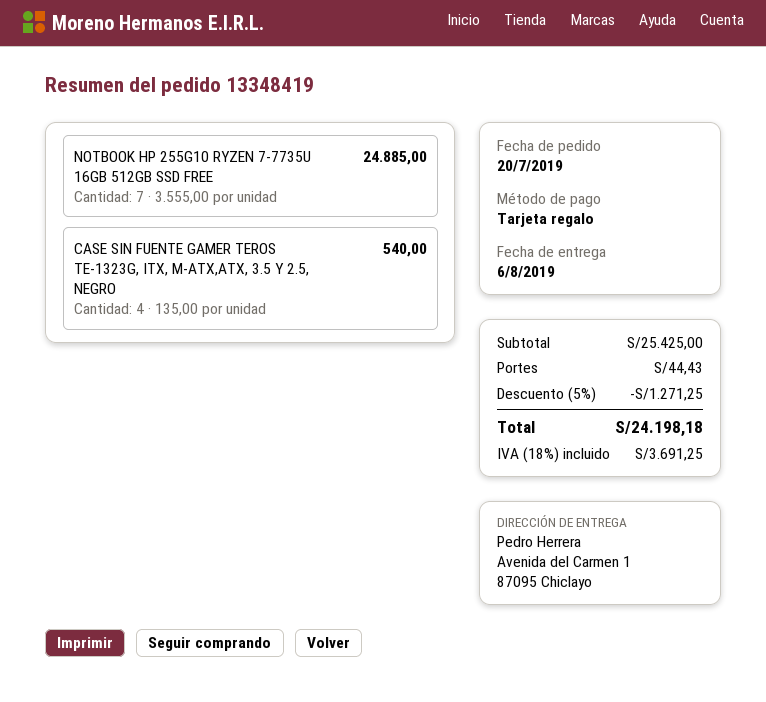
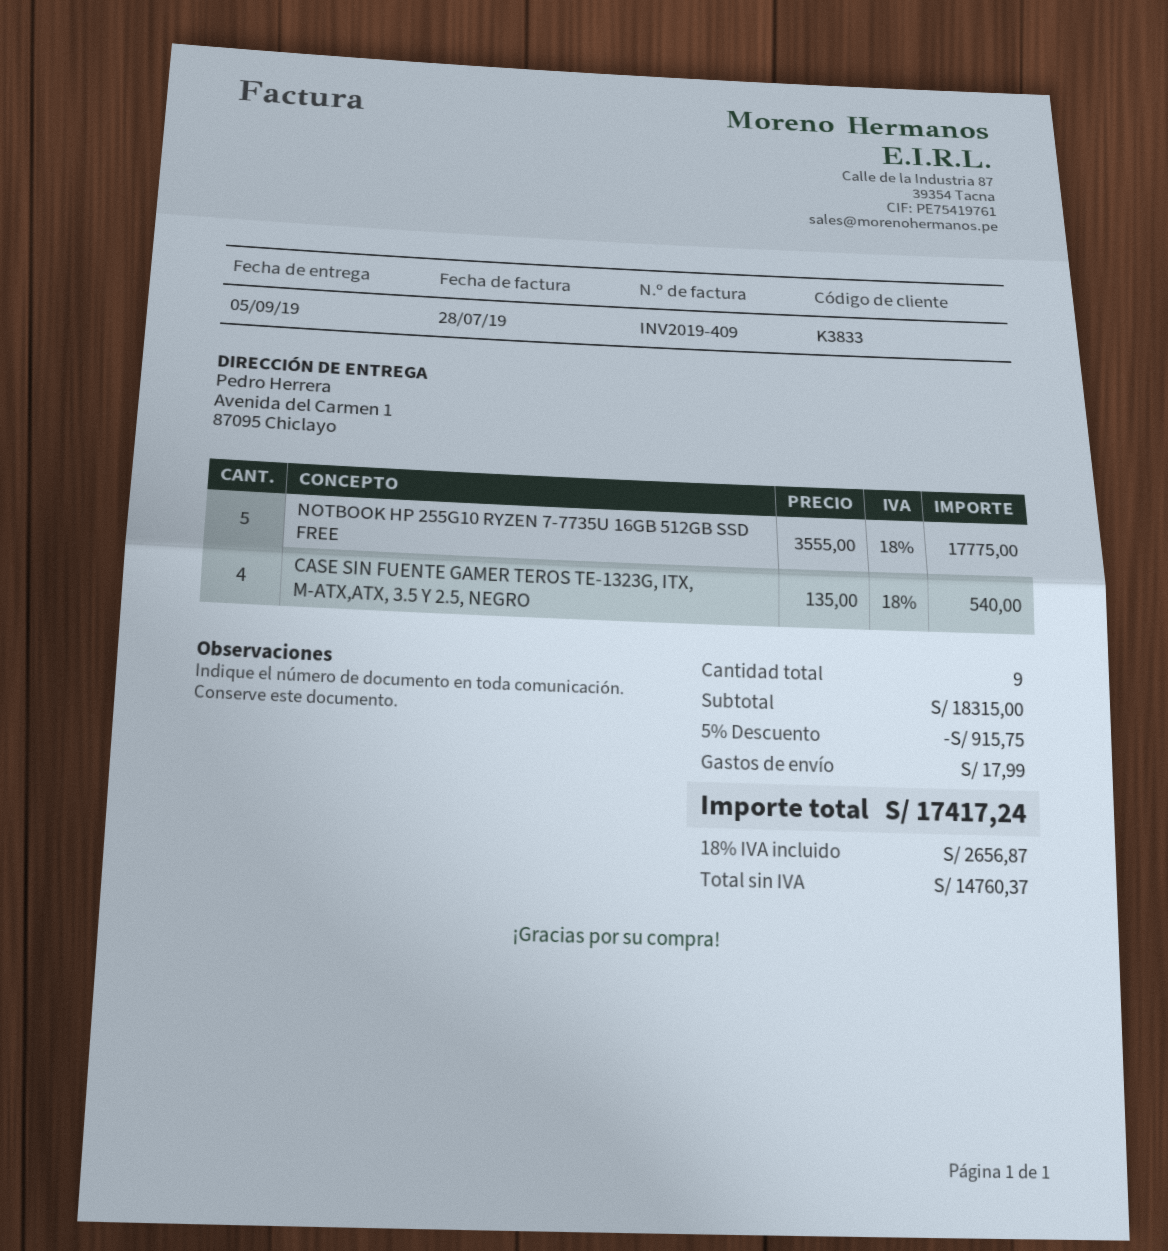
delivery date: 2019-08-06 -> 2019-09-05
NOTBOOK HP 255G10 RYZEN 7-7735U 16GB 512GB SSD FREE: 7 x 3555.00 = 24885.00 -> 5 x 3555.00 = 17775.00
subtotal: 25425.00 -> 18315.00
discount: 5% = 1271.25 -> 5% = 915.75
shipping: 44.43 -> 17.99
tax: 18% = 3691.25 -> 18% = 2656.87
total: 24198.18 -> 17417.24

